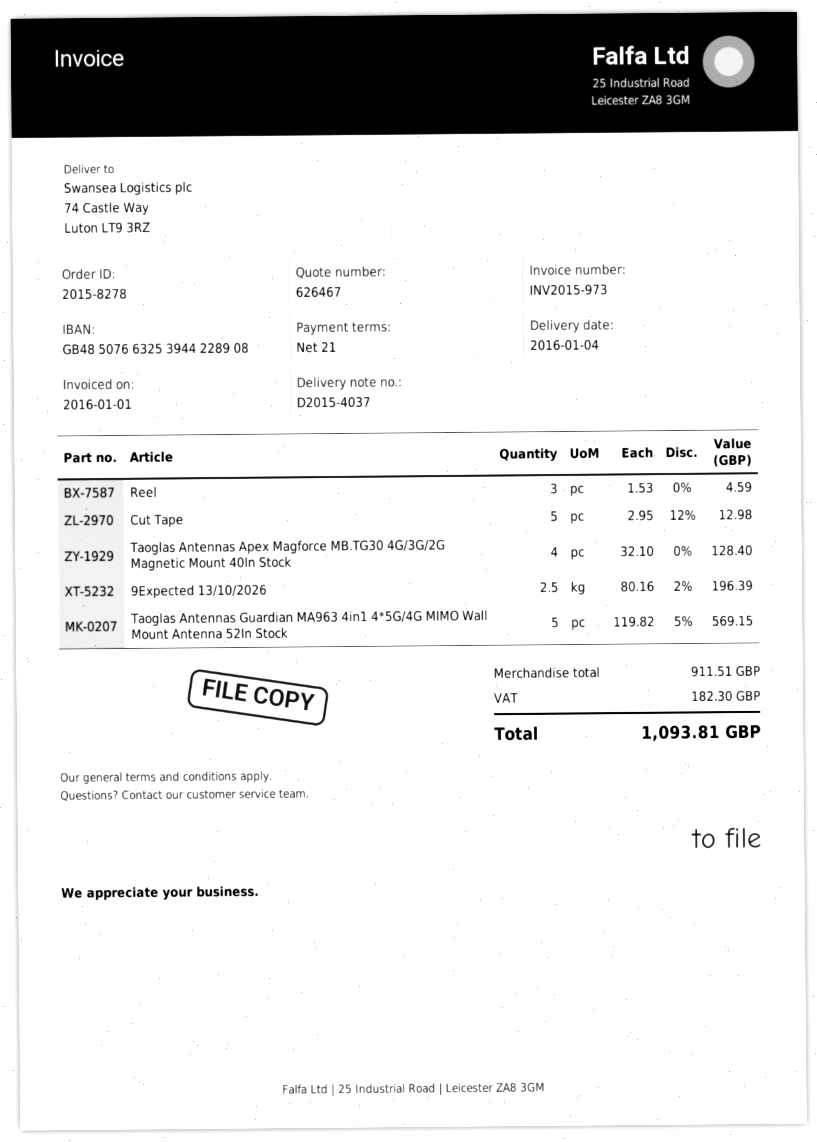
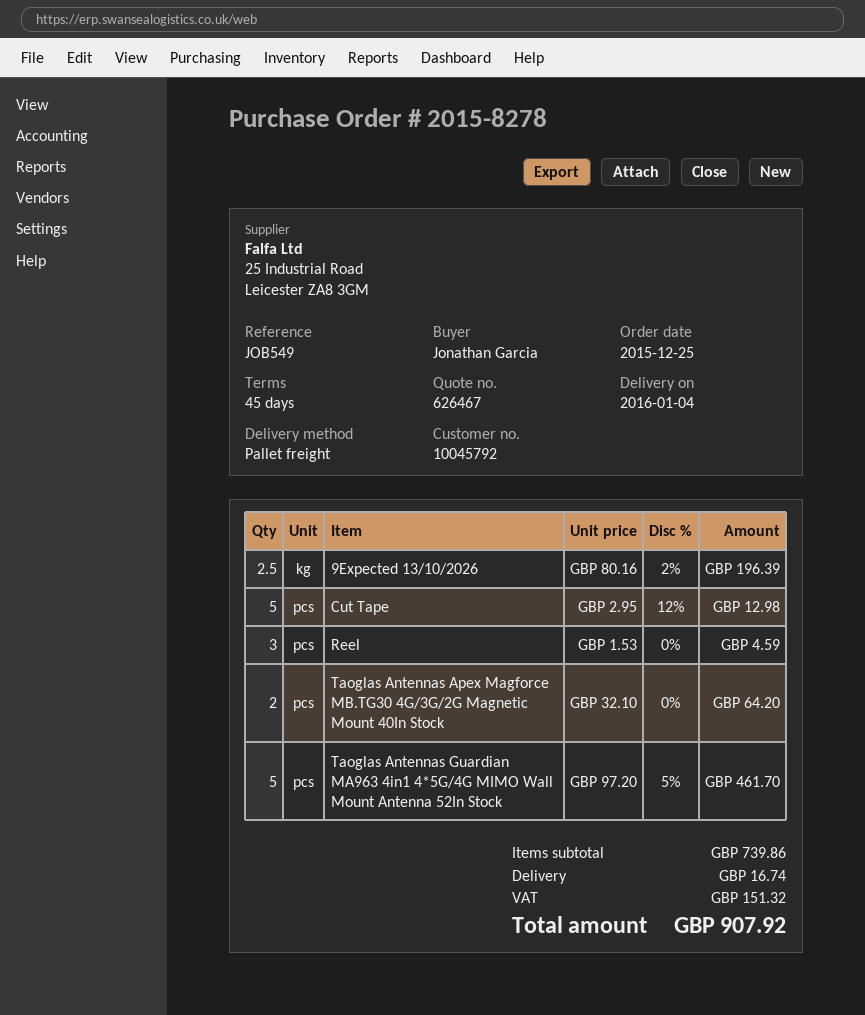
payment terms: 21 days -> 45 days
Taoglas Antennas Apex Magforce MB.TG30 4G/3G/2G Magnetic Mount 40In Stock: 4 x 32.10 = 128.40 -> 2 x 32.10 = 64.20
Taoglas Antennas Guardian MA963 4in1 4*5G/4G MIMO Wall Mount Antenna 52In Stock: 5 x 119.82 - 5% = 569.15 -> 5 x 97.20 - 5% = 461.70
subtotal: 911.51 -> 739.86
shipping: none -> 16.74
tax: 182.30 -> 151.32
total: 1093.81 -> 907.92

